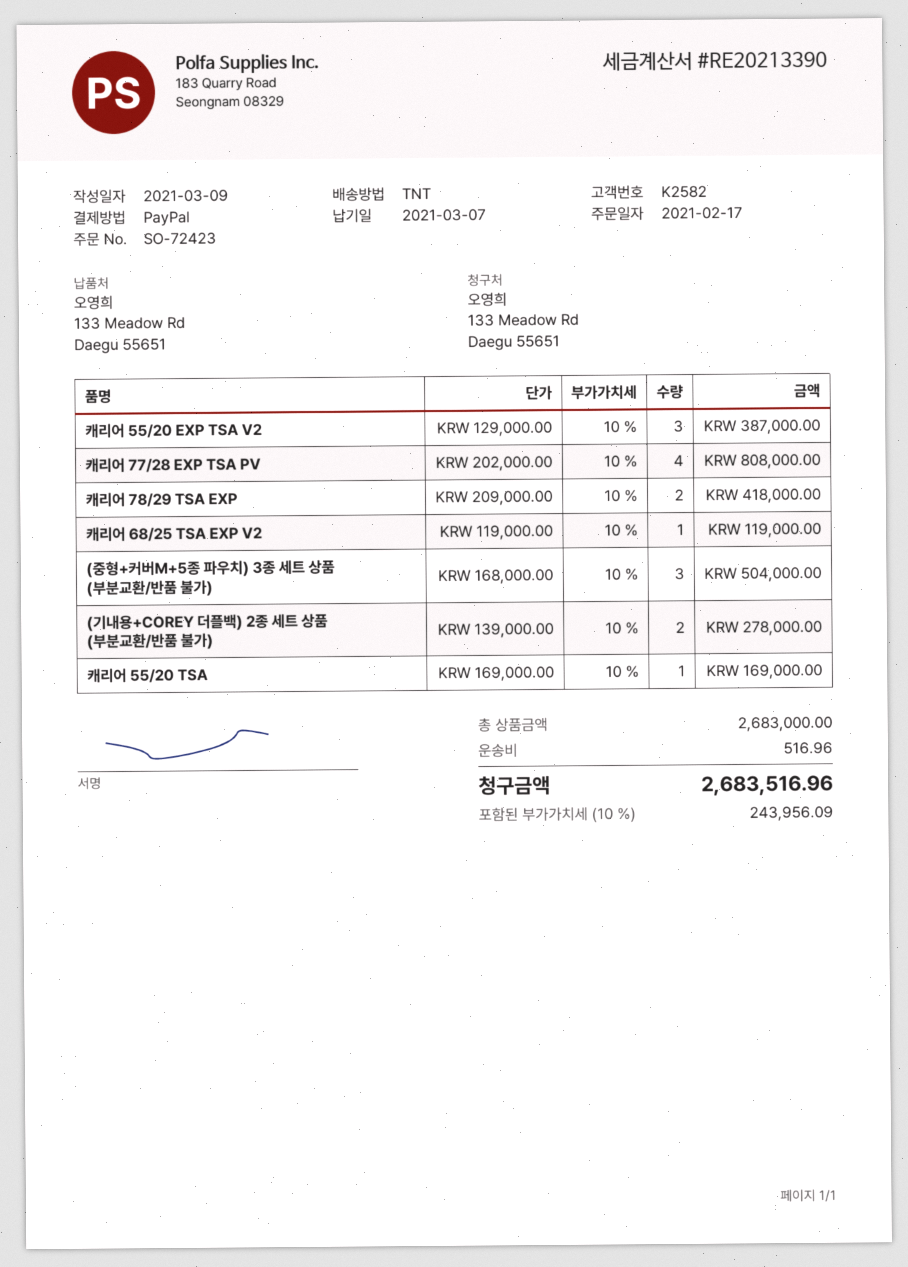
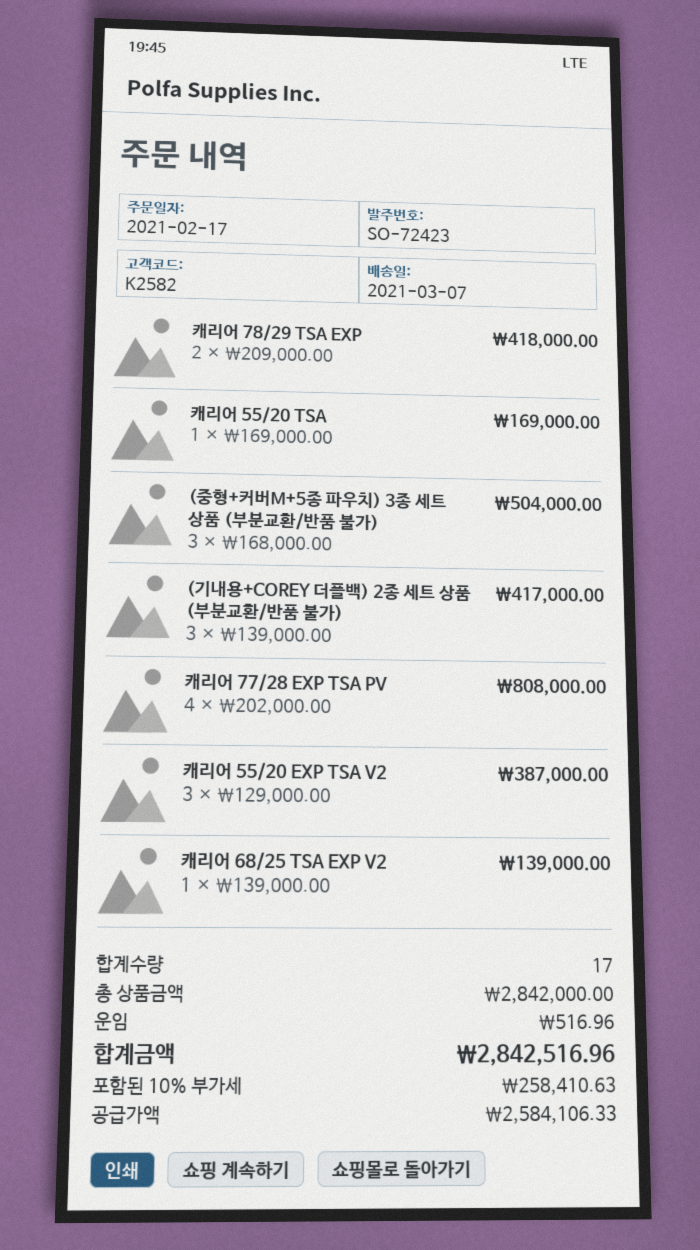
캐리어 68/25 TSA EXP V2: 1 x 119000.00 = 119000.00 -> 1 x 139000.00 = 139000.00
(기내용+COREY 더플백) 2종 세트 상품 (부분교환/반품 불가): 2 x 139000.00 = 278000.00 -> 3 x 139000.00 = 417000.00
subtotal: 2683000.00 -> 2842000.00
tax: 10% = 243956.09 -> 10% = 258410.63
total: 2683516.96 -> 2842516.96

